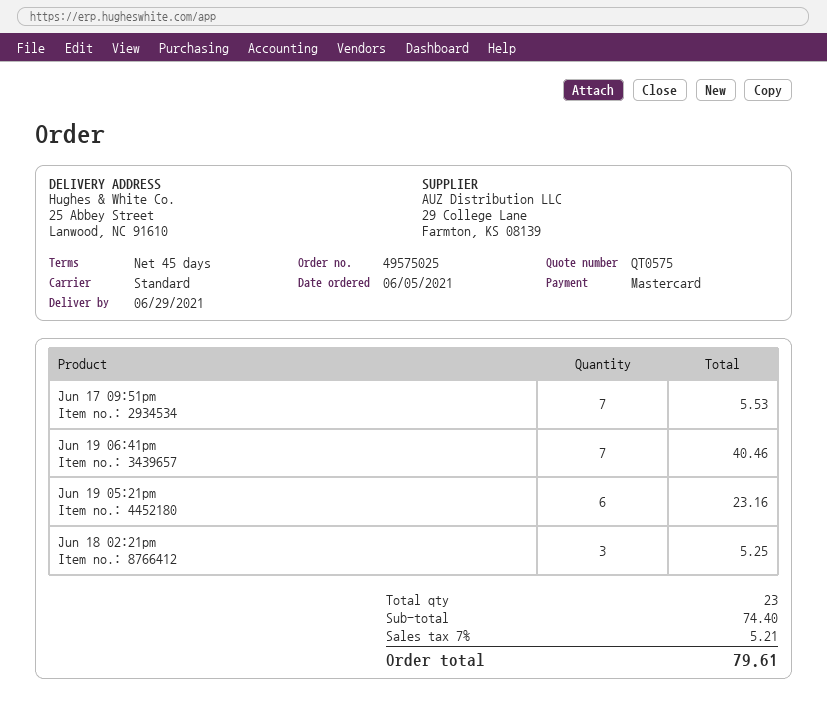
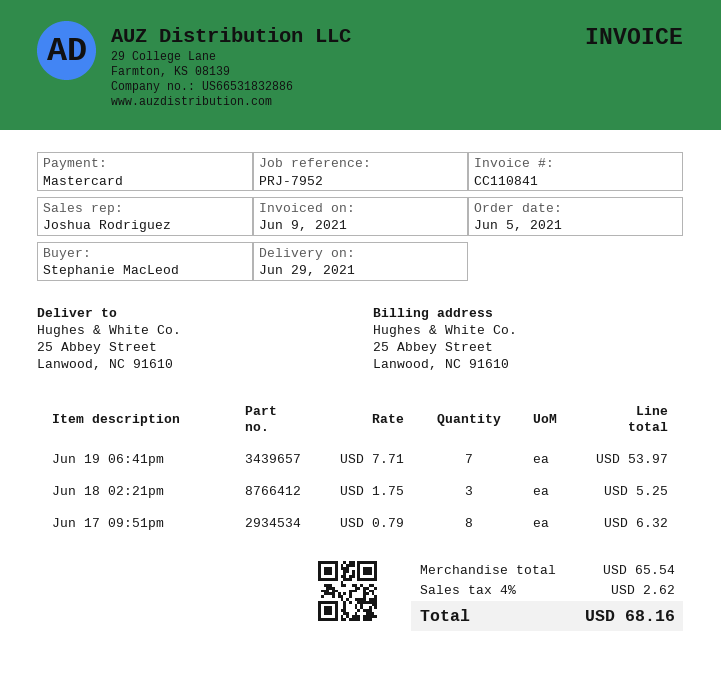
Jun 17 09:51pm: 7 for 5.53 -> 8 for 6.32
Jun 19 06:41pm: 7 for 40.46 -> 7 for 53.97
Jun 19 05:21pm: 6 for 23.16 -> none
subtotal: 74.40 -> 65.54
tax: 7% = 5.21 -> 4% = 2.62
total: 79.61 -> 68.16

